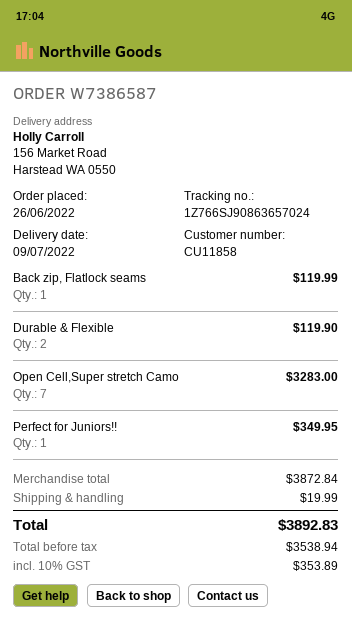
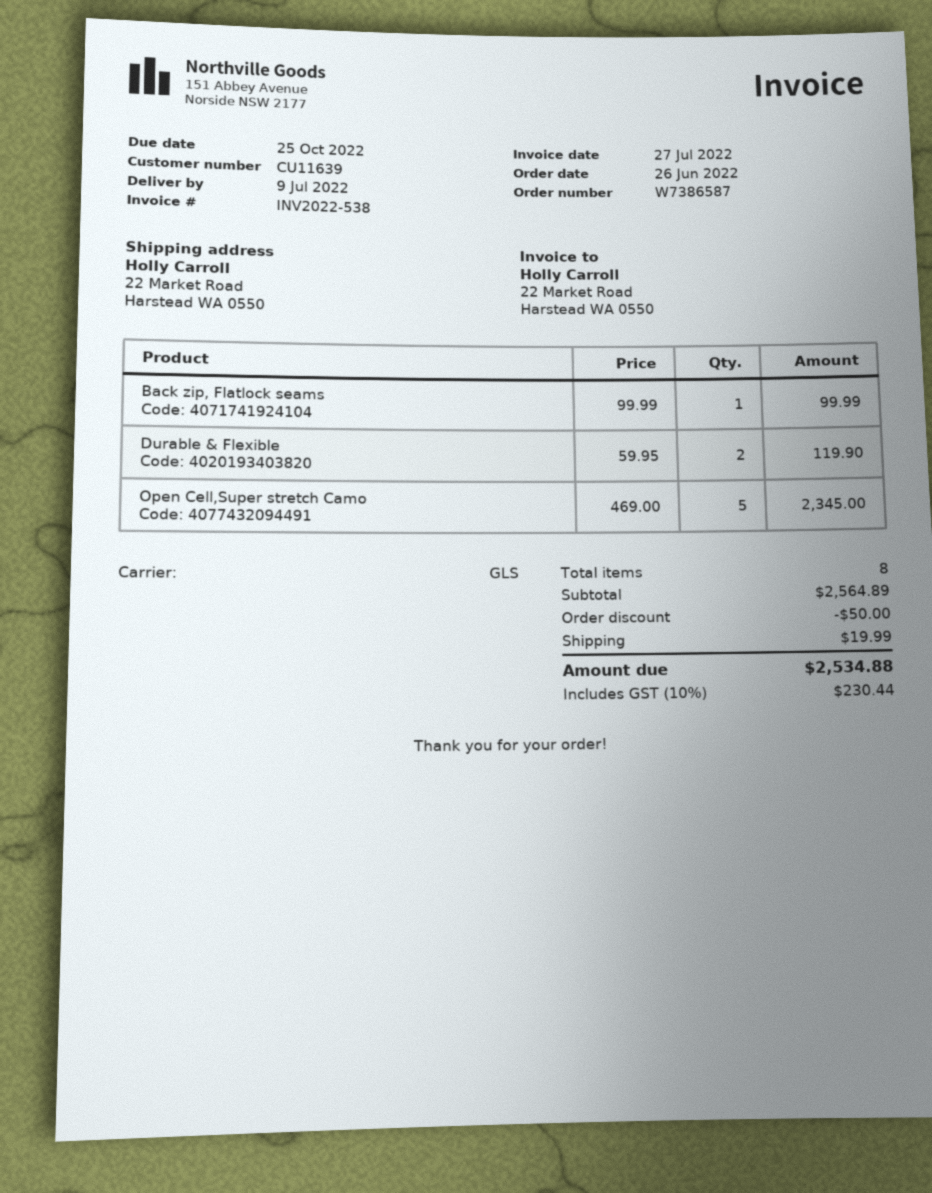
customer number: CU11858 -> CU11639
ship to: 156 Market Road, Harstead WA 0550 -> 22 Market Road, Harstead WA 0550
Back zip, Flatlock seams: 1 for 119.99 -> 1 for 99.99
Open Cell,Super stretch Camo: 7 for 3283.00 -> 5 for 2345.00
Perfect for Juniors!!: 1 for 349.95 -> none
subtotal: 3872.84 -> 2564.89
discount: none -> 50.00
tax: 10% = 353.89 -> 10% = 230.44
total: 3892.83 -> 2534.88

